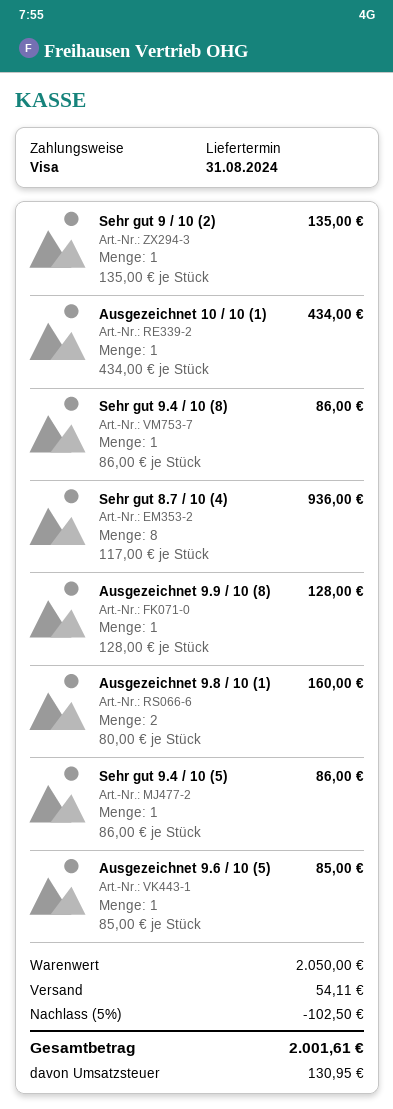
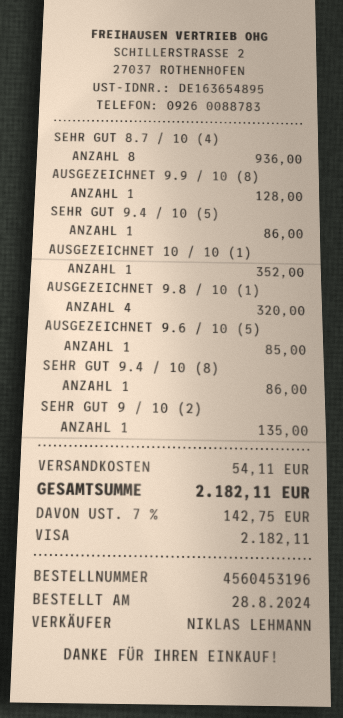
Ausgezeichnet 10 / 10 (1): 1 for 434.00 -> 1 for 352.00
Ausgezeichnet 9.8 / 10 (1): 2 for 160.00 -> 4 for 320.00
discount: 5% = 102.50 -> none
tax: 130.95 -> 142.75
total: 2001.61 -> 2182.11

